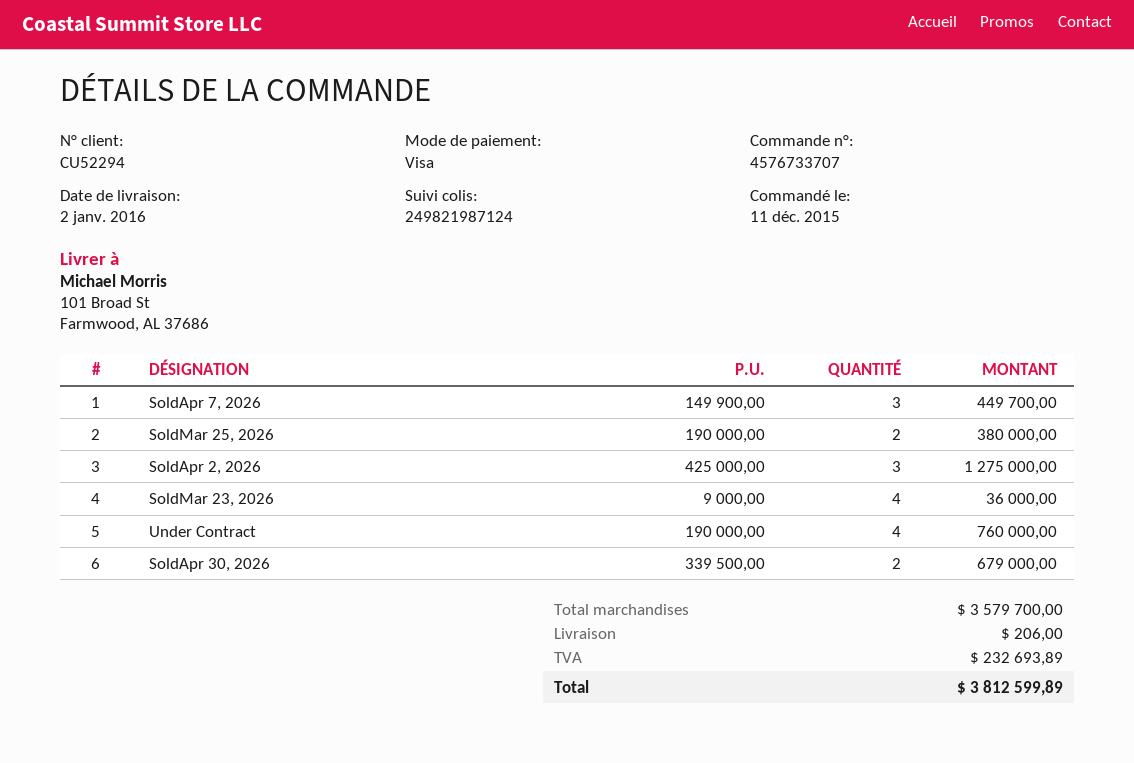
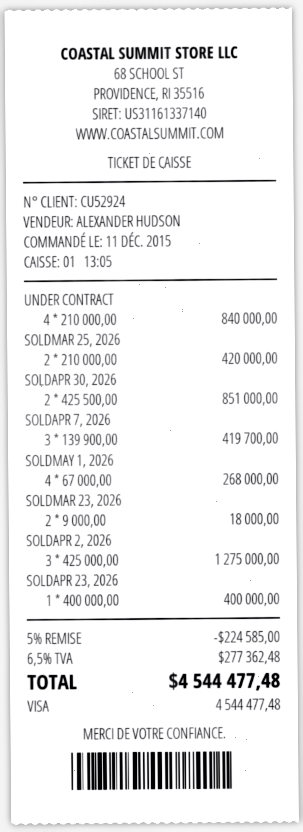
customer number: CU52294 -> CU52924
SoldApr 7, 2026: 3 x 149900.00 = 449700.00 -> 3 x 139900.00 = 419700.00
SoldMar 25, 2026: 2 x 190000.00 = 380000.00 -> 2 x 210000.00 = 420000.00
SoldMar 23, 2026: 4 x 9000.00 = 36000.00 -> 2 x 9000.00 = 18000.00
Under Contract: 4 x 190000.00 = 760000.00 -> 4 x 210000.00 = 840000.00
SoldApr 30, 2026: 2 x 339500.00 = 679000.00 -> 2 x 425500.00 = 851000.00
SOLDMAY 1, 2026: none -> 4 x 67000.00 = 268000.00
SOLDAPR 23, 2026: none -> 1 x 400000.00 = 400000.00
discount: none -> 5% = 224585.00
shipping: 206.00 -> none
tax: 232693.89 -> 277362.48
total: 3812599.89 -> 4544477.48

